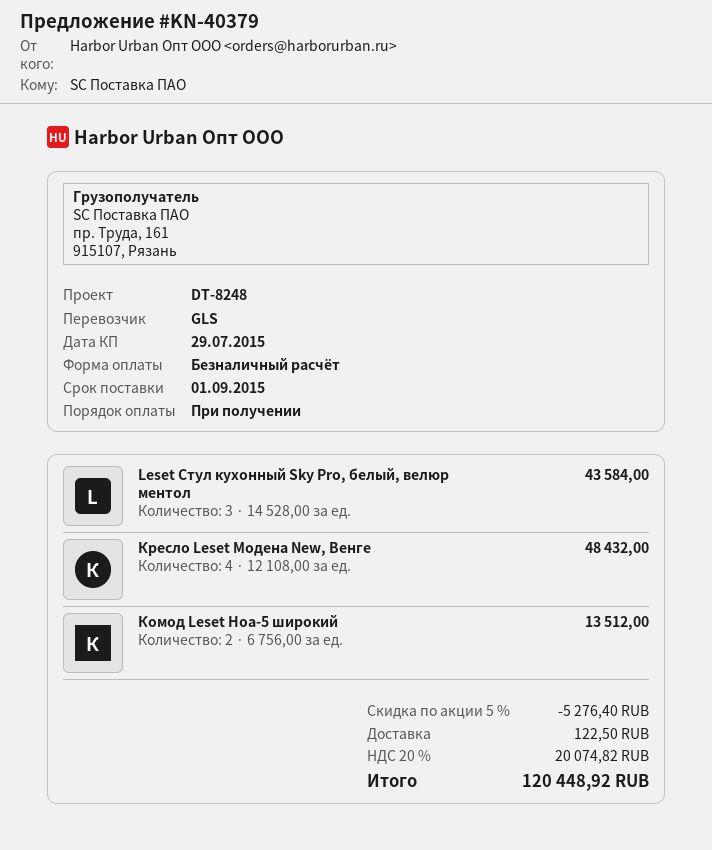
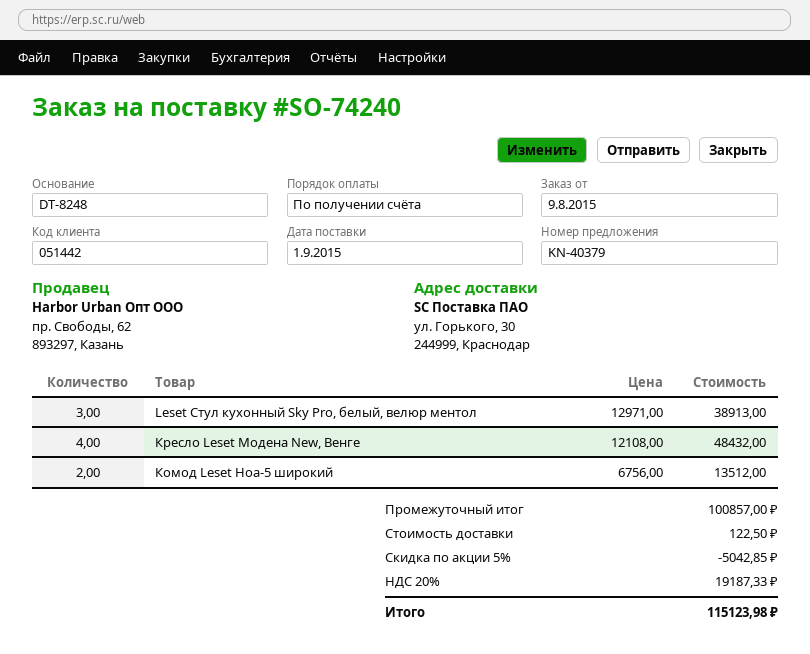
ship to: пр. Труда, 161, 915107, Рязань -> ул. Горького, 30, 244999, Краснодар
Leset Стул кухонный Sky Pro, белый, велюр ментол: 3 x 14528.00 = 43584.00 -> 3 x 12971.00 = 38913.00
discount: 5% = 5276.40 -> 5% = 5042.85
tax: 20% = 20074.82 -> 20% = 19187.33
total: 120448.92 -> 115123.98

